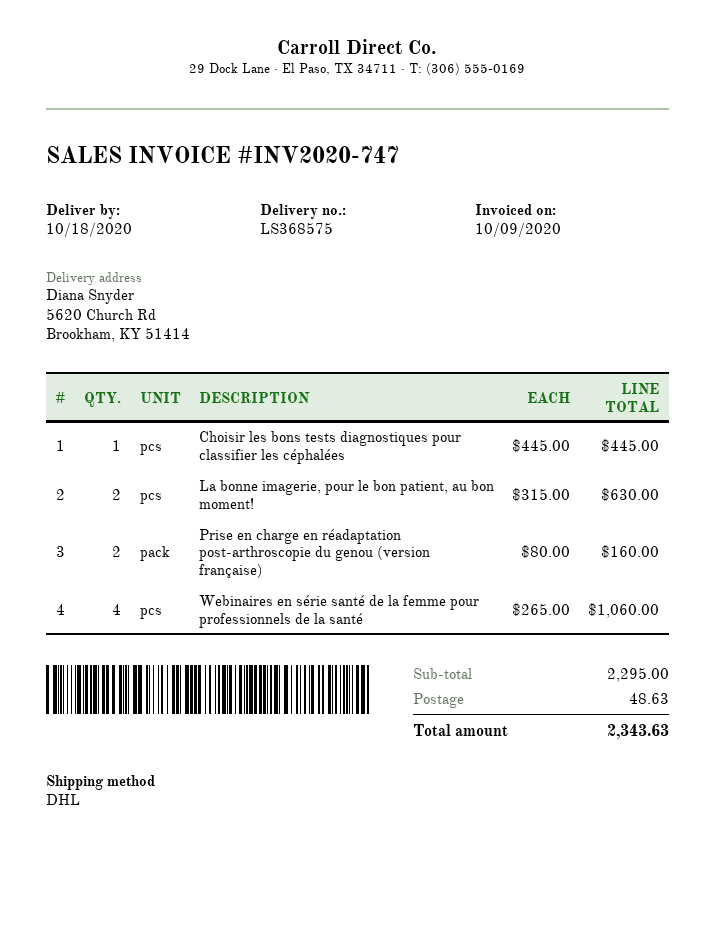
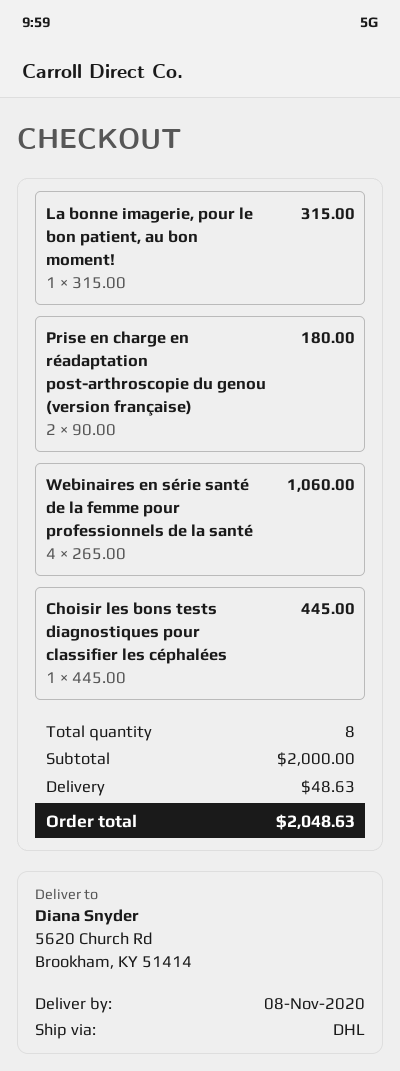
delivery date: 2020-10-18 -> 2020-11-08
La bonne imagerie, pour le bon patient, au bon moment!: 2 x 315.00 = 630.00 -> 1 x 315.00 = 315.00
Prise en charge en réadaptation post-arthroscopie du genou (version française): 2 x 80.00 = 160.00 -> 2 x 90.00 = 180.00
subtotal: 2295.00 -> 2000.00
total: 2343.63 -> 2048.63

